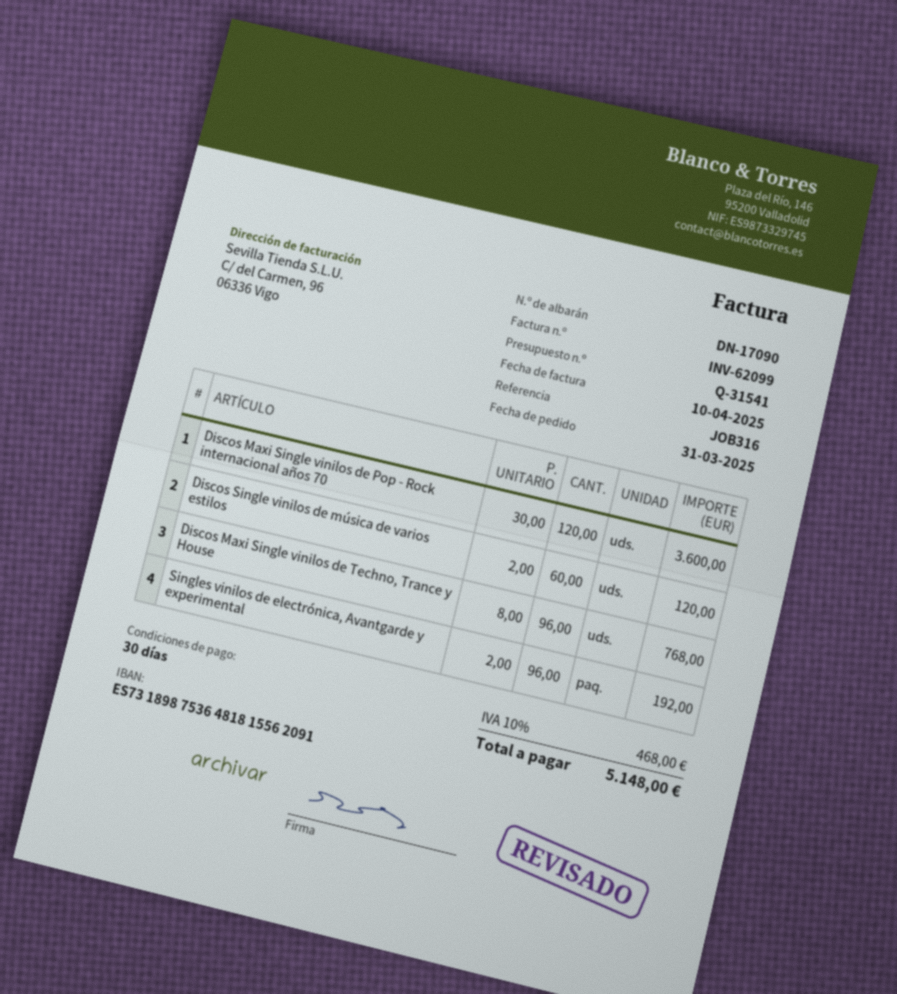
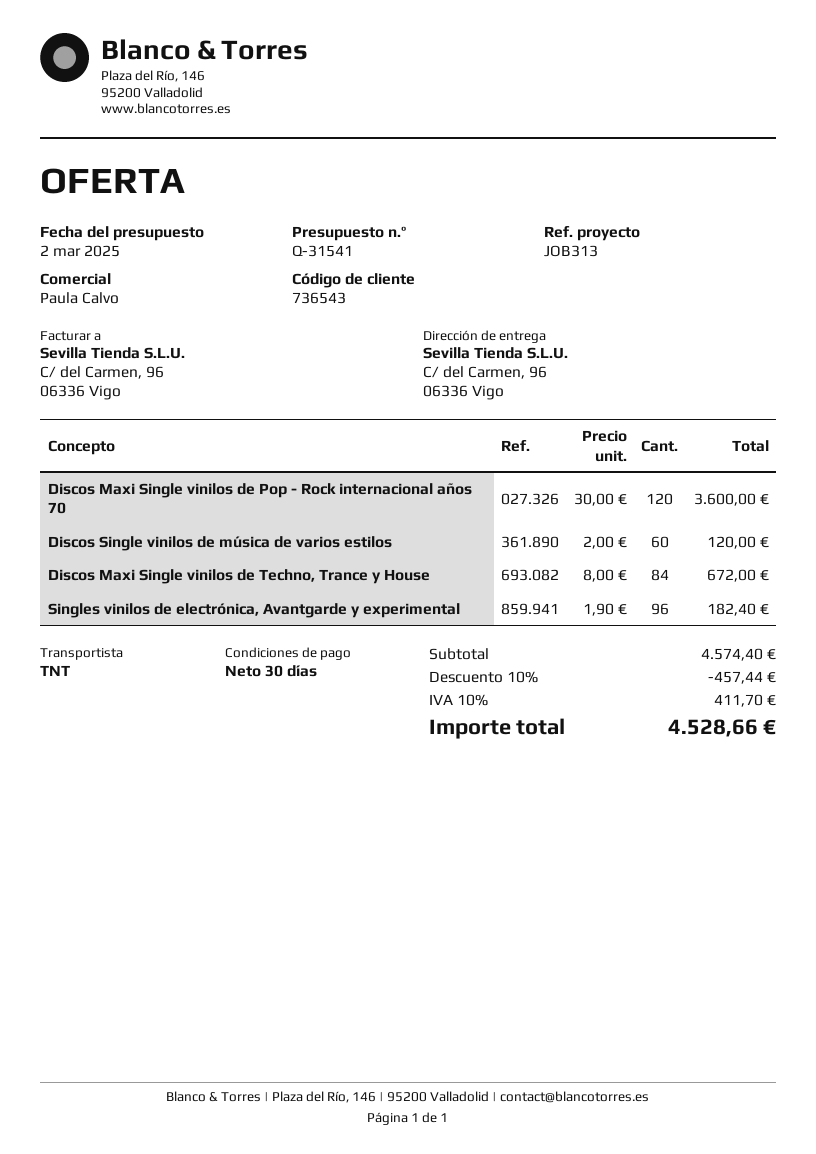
reference: JOB316 -> JOB313
Discos Maxi Single vinilos de Techno, Trance y House: 96 x 8.00 = 768.00 -> 84 x 8.00 = 672.00
Singles vinilos de electrónica, Avantgarde y experimental: 96 x 2.00 = 192.00 -> 96 x 1.90 = 182.40
discount: none -> 10% = 457.44
tax: 10% = 468.00 -> 10% = 411.70
total: 5148.00 -> 4528.66

